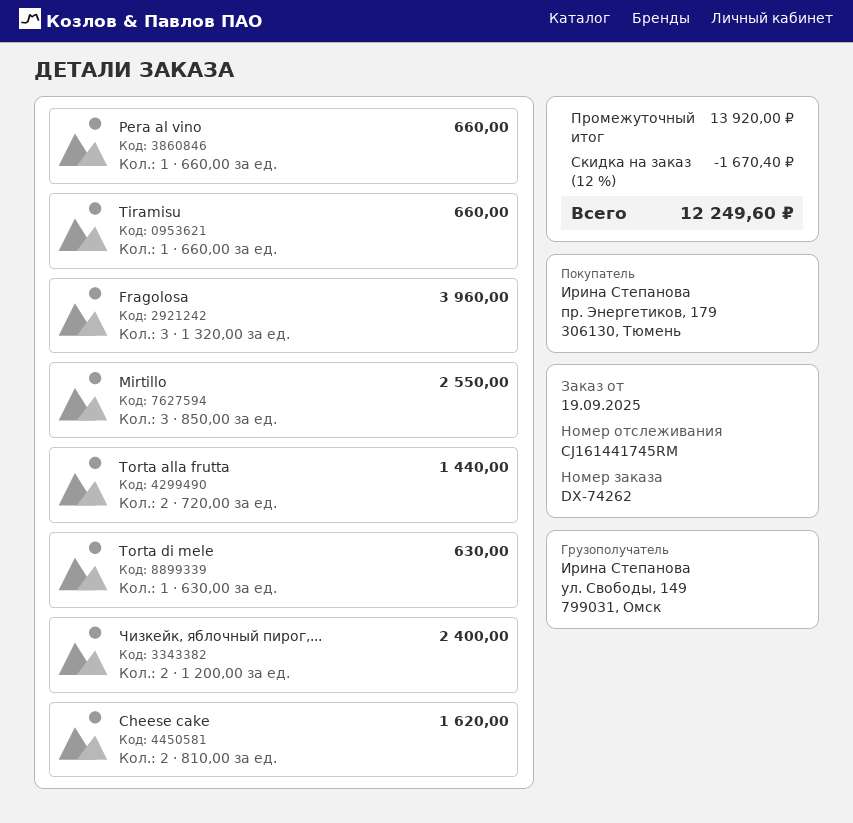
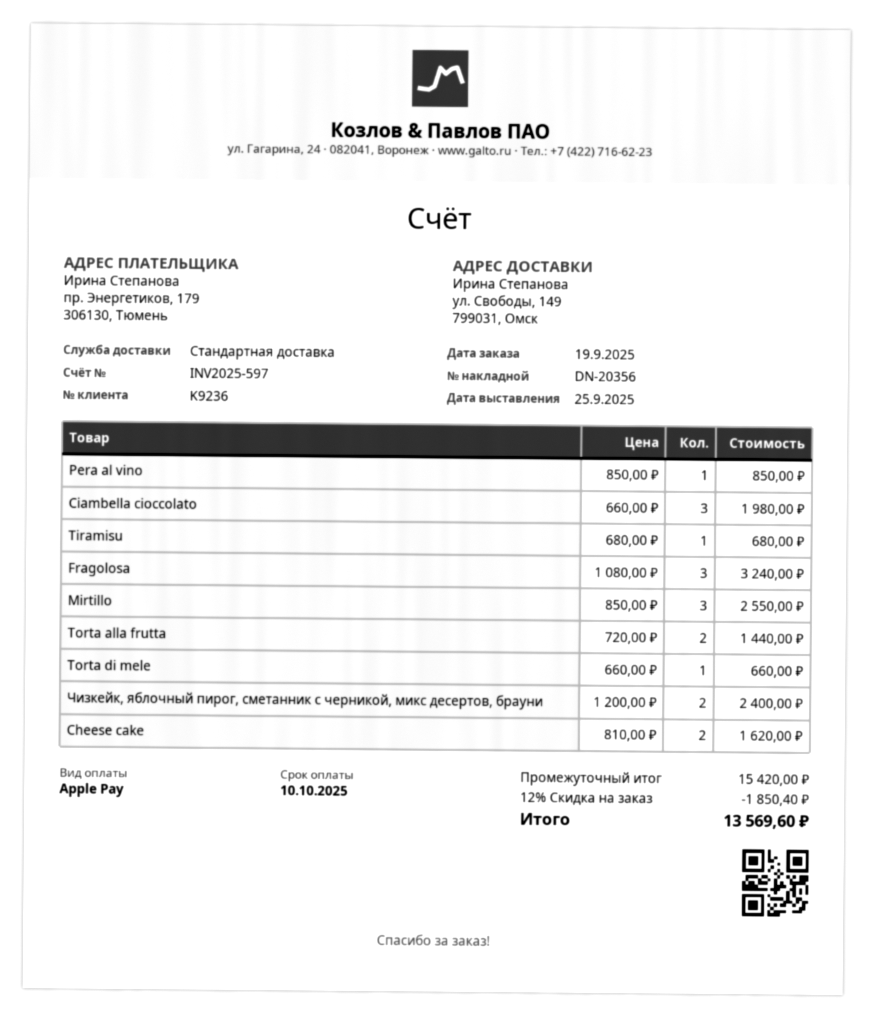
Pera al vino: 1 x 660.00 = 660.00 -> 1 x 850.00 = 850.00
Tiramisu: 1 x 660.00 = 660.00 -> 1 x 680.00 = 680.00
Fragolosa: 3 x 1320.00 = 3960.00 -> 3 x 1080.00 = 3240.00
Torta di mele: 1 x 630.00 = 630.00 -> 1 x 660.00 = 660.00
Ciambella cioccolato: none -> 3 x 660.00 = 1980.00
subtotal: 13920.00 -> 15420.00
discount: 12% = 1670.40 -> 12% = 1850.40
total: 12249.60 -> 13569.60

